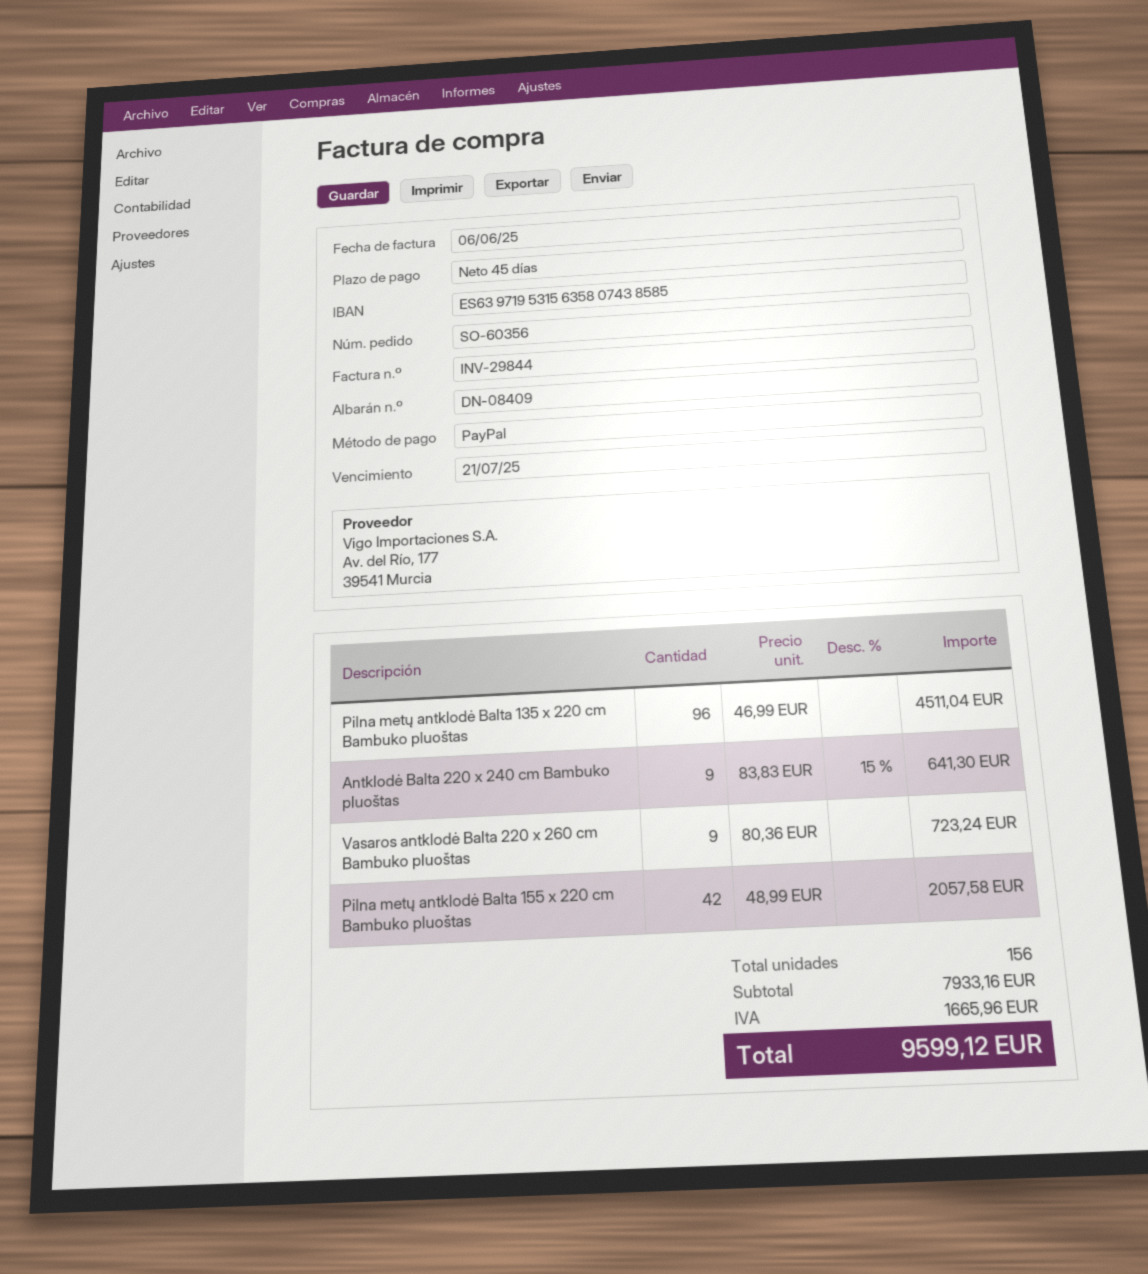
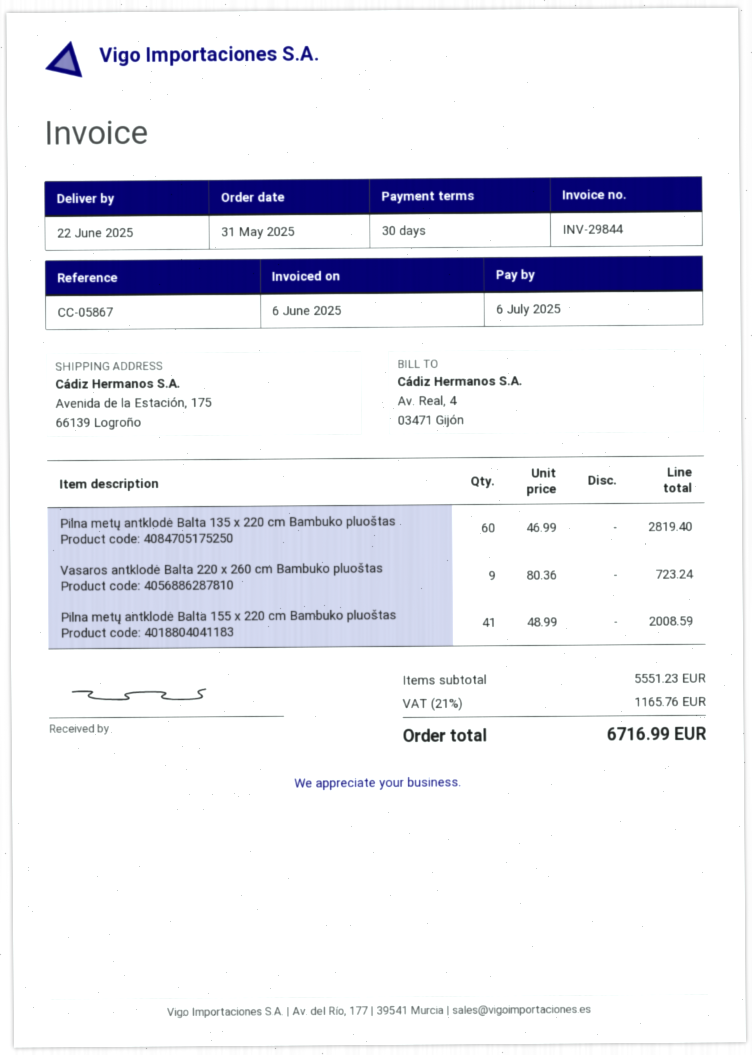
payment terms: 45 days -> 30 days
due date: 2025-07-21 -> 2025-07-06
Pilna metų antklodė Balta 135 x 220 cm Bambuko pluoštas: 96 x 46.99 = 4511.04 -> 60 x 46.99 = 2819.40
Antklodė Balta 220 x 240 cm Bambuko pluoštas: 9 x 83.83 - 15% = 641.30 -> none
Pilna metų antklodė Balta 155 x 220 cm Bambuko pluoštas: 42 x 48.99 = 2057.58 -> 41 x 48.99 = 2008.59
subtotal: 7933.16 -> 5551.23
tax: 1665.96 -> 1165.76
total: 9599.12 -> 6716.99

